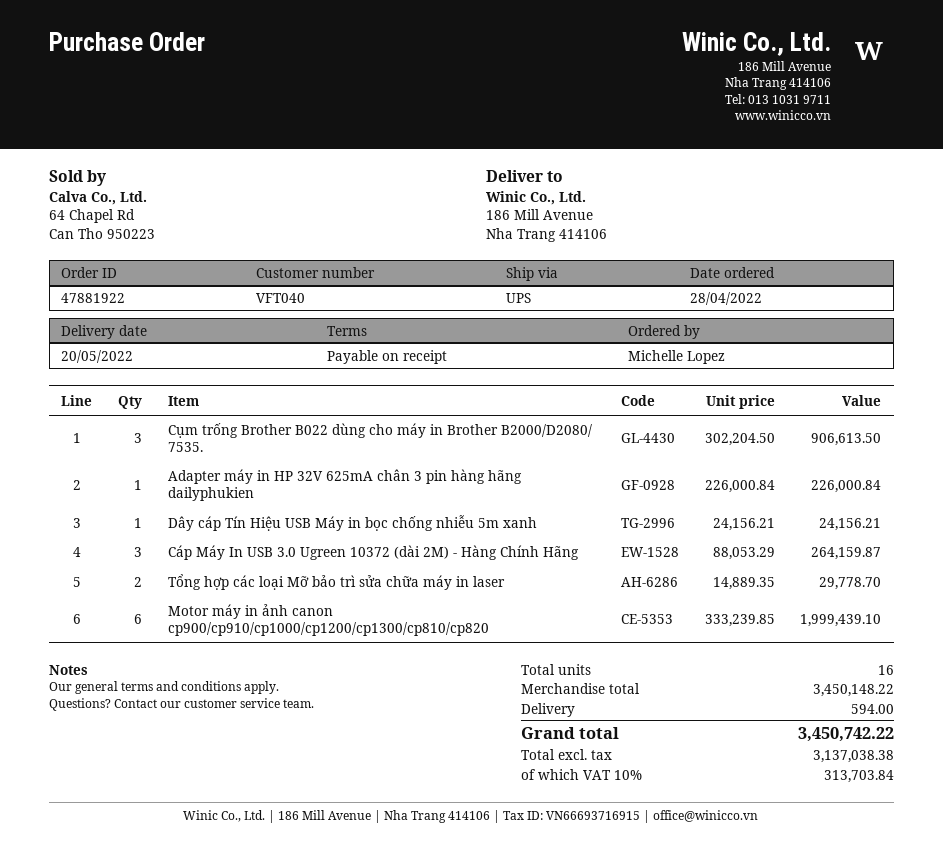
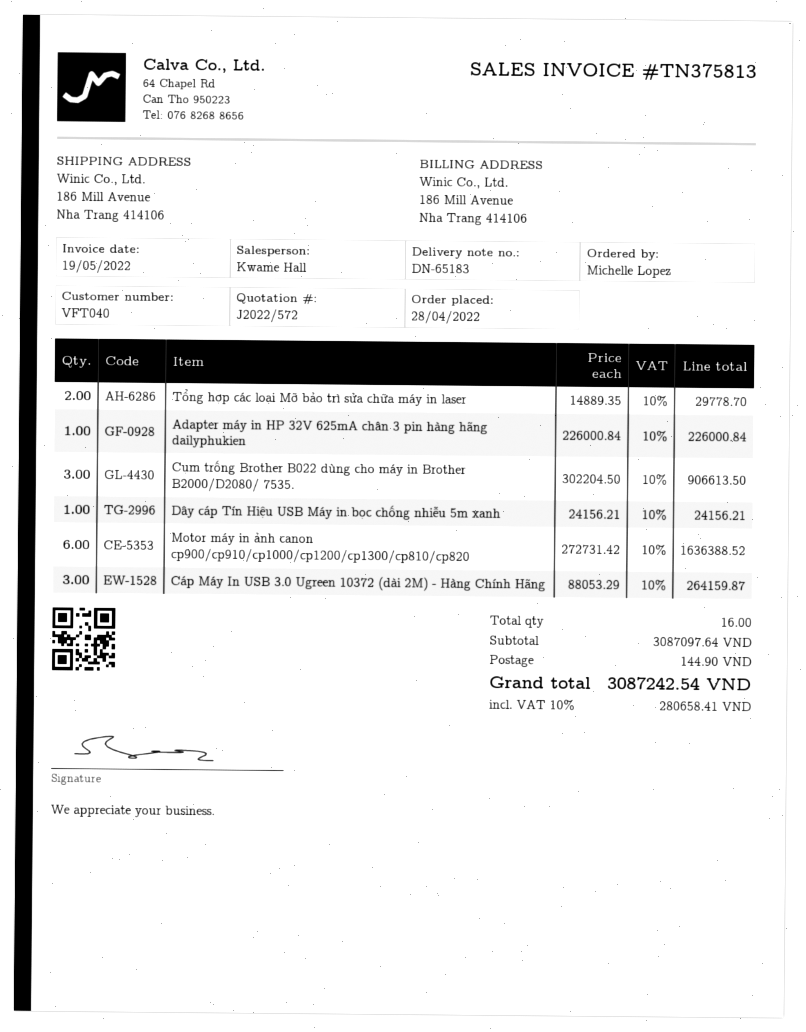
Motor máy in ảnh canon cp900/cp910/cp1000/cp1200/cp1300/cp810/cp820: 6 x 333239.85 = 1999439.10 -> 6 x 272731.42 = 1636388.52
subtotal: 3450148.22 -> 3087097.64
shipping: 594.00 -> 144.90
tax: 10% = 313703.84 -> 10% = 280658.41
total: 3450742.22 -> 3087242.54

